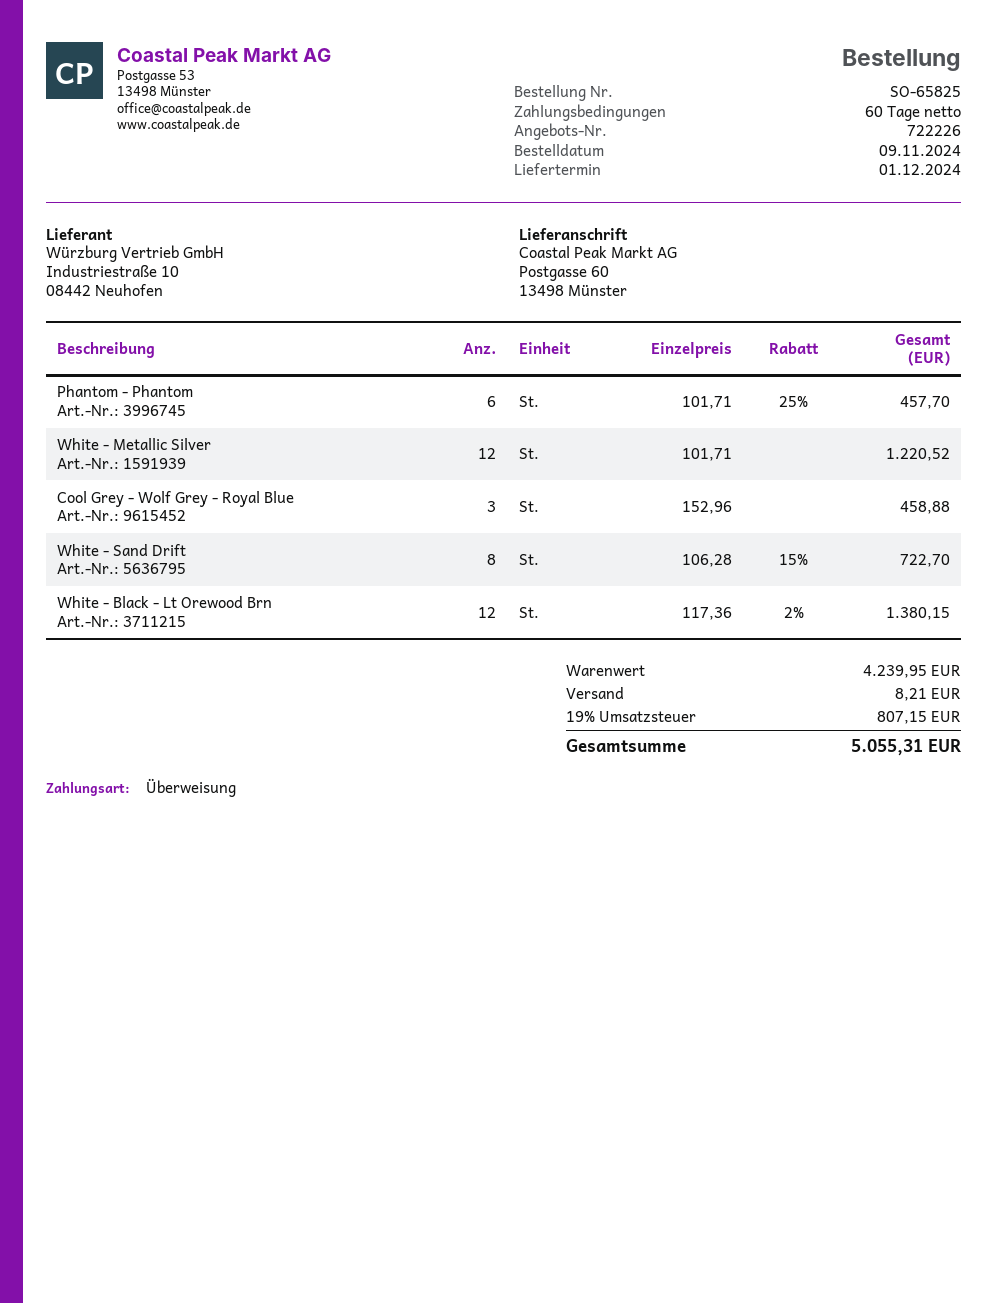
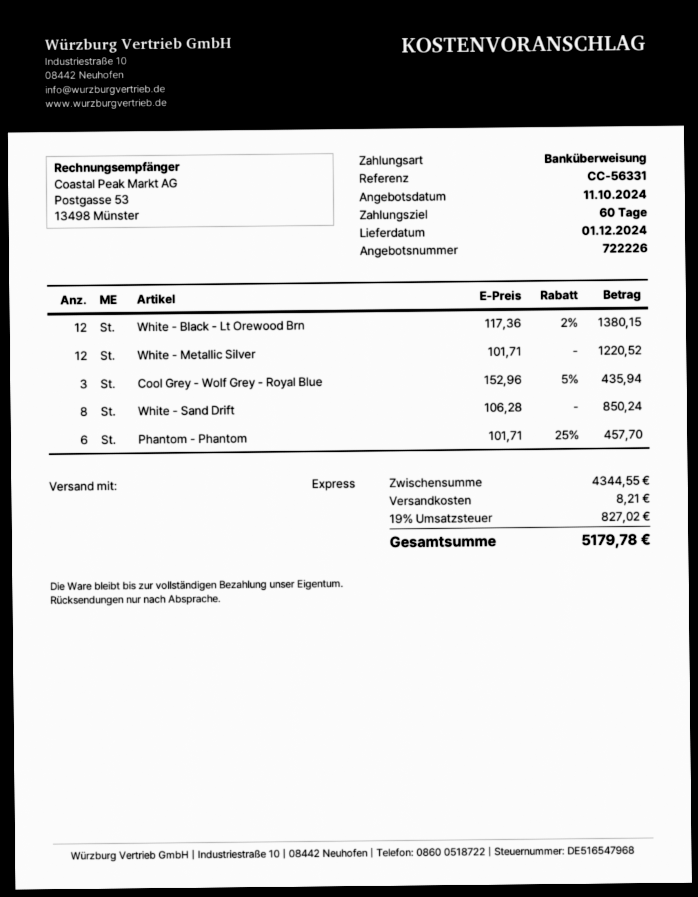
Cool Grey - Wolf Grey - Royal Blue: 3 x 152.96 = 458.88 -> 3 x 152.96 - 5% = 435.94
White - Sand Drift: 8 x 106.28 - 15% = 722.70 -> 8 x 106.28 = 850.24
subtotal: 4239.95 -> 4344.55
tax: 19% = 807.15 -> 19% = 827.02
total: 5055.31 -> 5179.78

